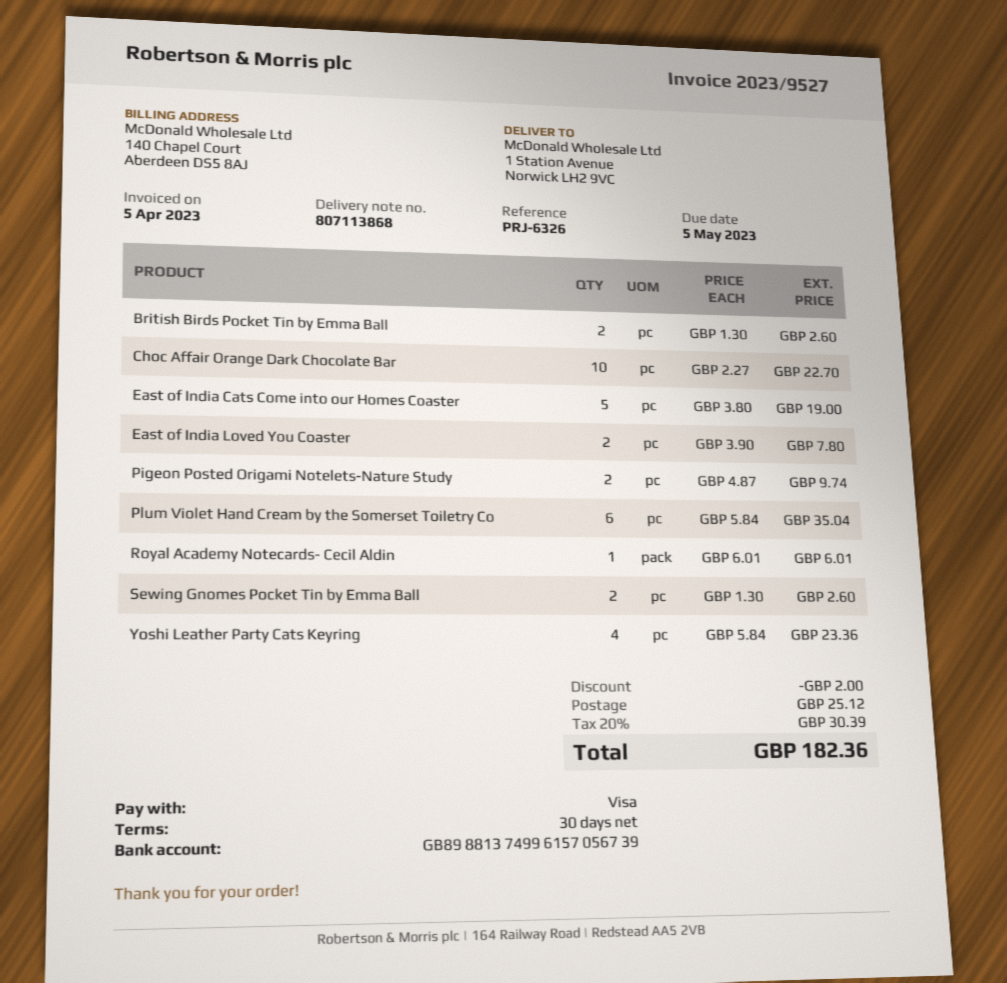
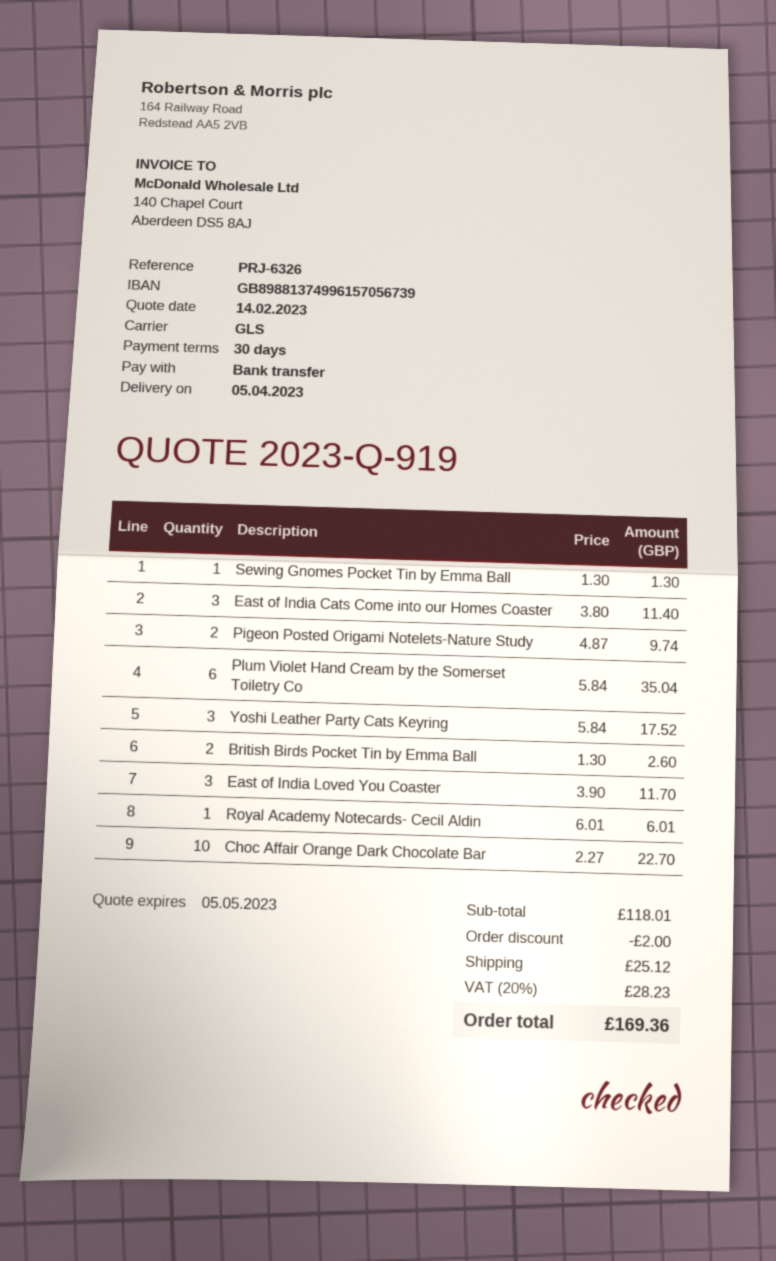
payment method: Visa -> bank transfer
East of India Cats Come into our Homes Coaster: 5 x 3.80 = 19.00 -> 3 x 3.80 = 11.40
East of India Loved You Coaster: 2 x 3.90 = 7.80 -> 3 x 3.90 = 11.70
Sewing Gnomes Pocket Tin by Emma Ball: 2 x 1.30 = 2.60 -> 1 x 1.30 = 1.30
Yoshi Leather Party Cats Keyring: 4 x 5.84 = 23.36 -> 3 x 5.84 = 17.52
tax: 20% = 30.39 -> 20% = 28.23
total: 182.36 -> 169.36

